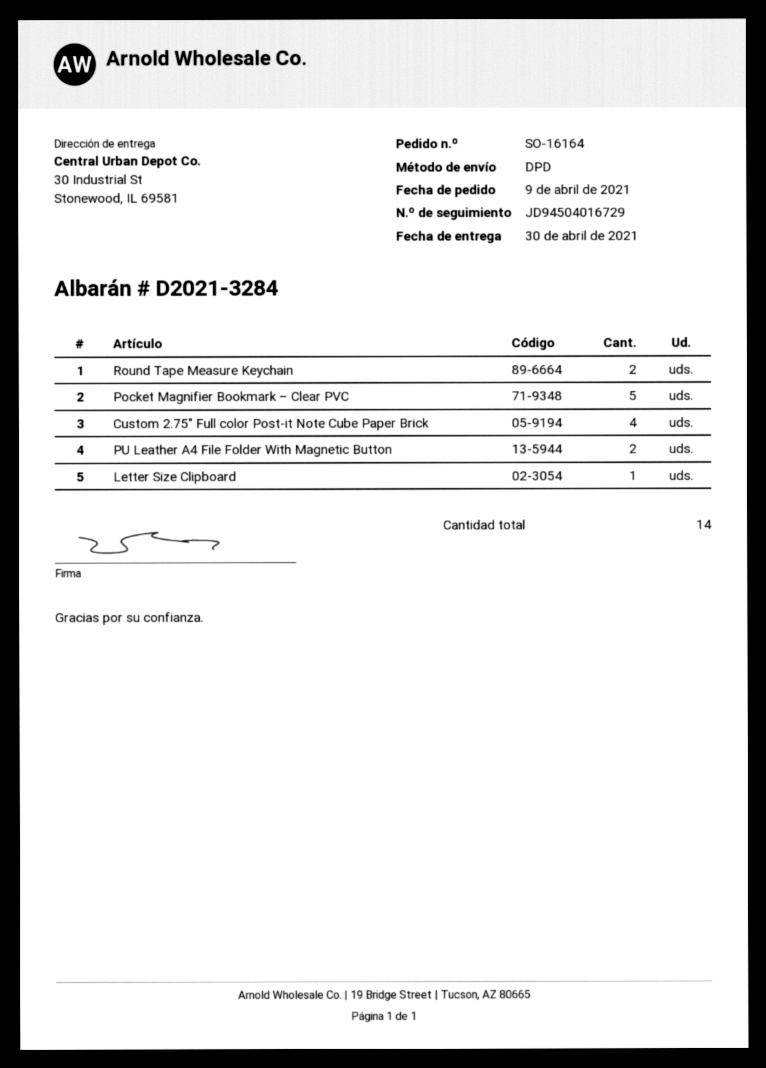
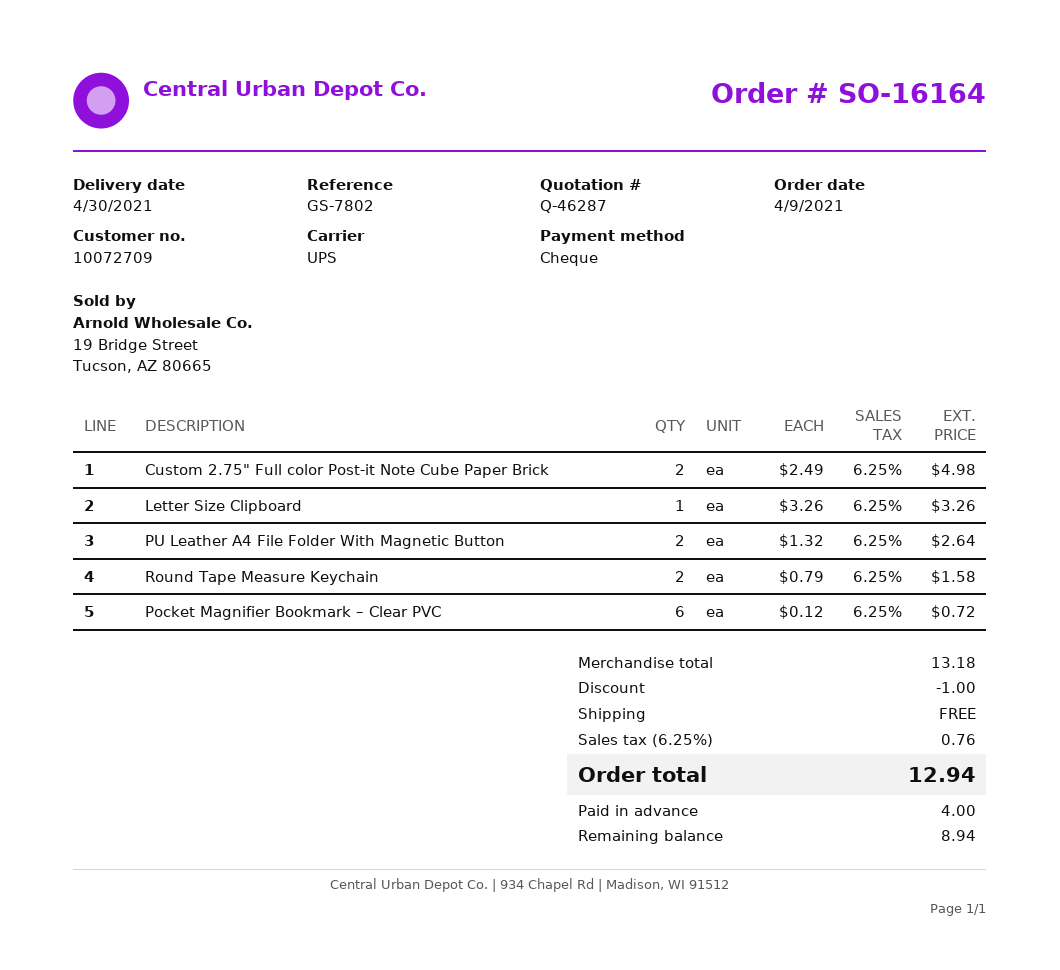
shipping method: DPD -> UPS
Pocket Magnifier Bookmark – Clear PVC: 5 -> 6
Custom 2.75" Full color Post-it Note Cube Paper Brick: 4 -> 2

